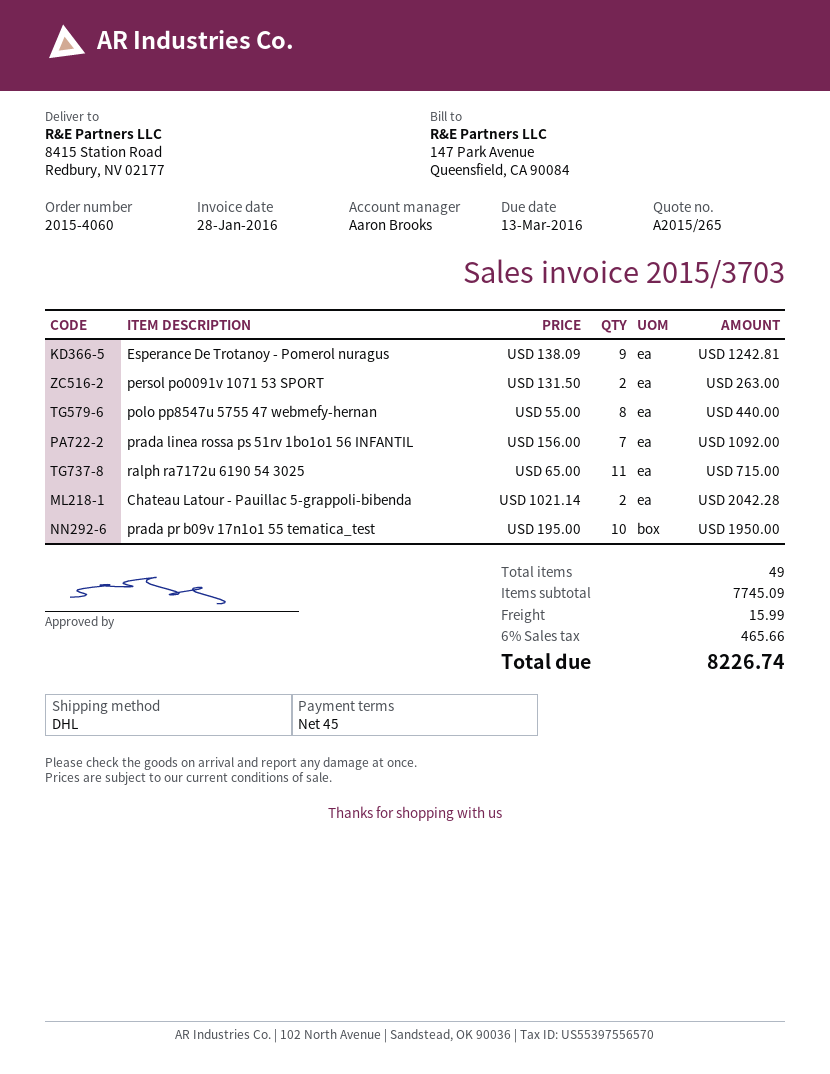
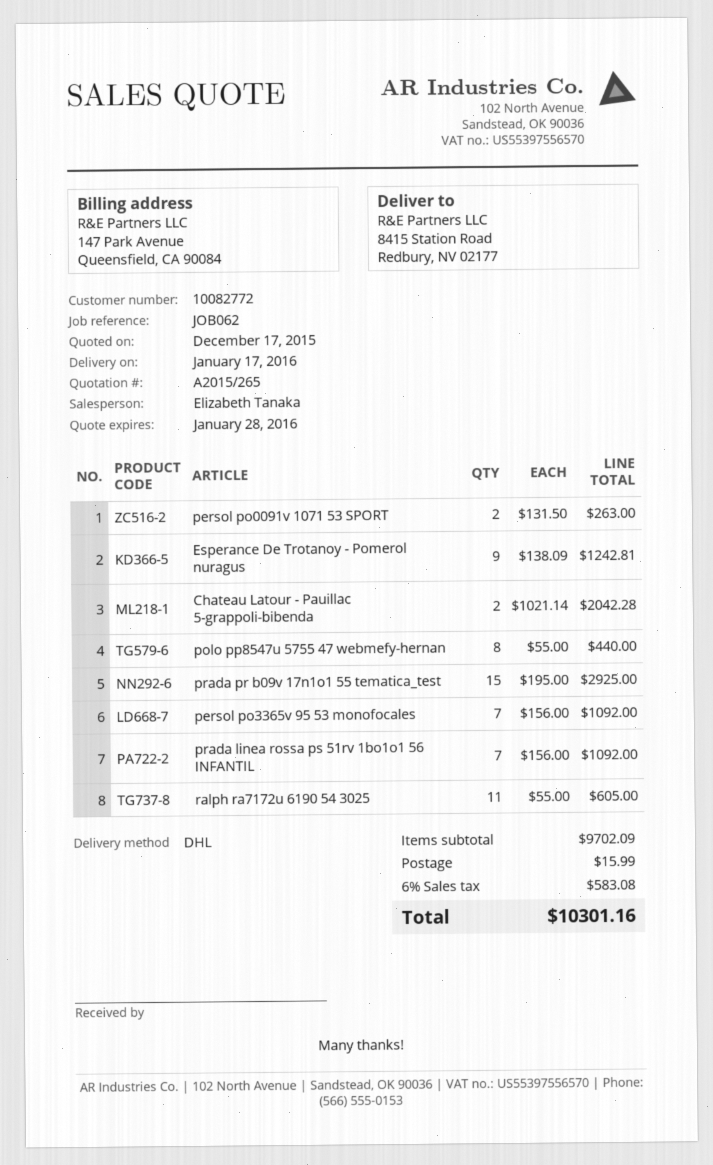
sales rep: Aaron Brooks -> Elizabeth Tanaka
ralph ra7172u 6190 54 3025: 11 x 65.00 = 715.00 -> 11 x 55.00 = 605.00
prada pr b09v 17n1o1 55 tematica_test: 10 x 195.00 = 1950.00 -> 15 x 195.00 = 2925.00
persol po3365v 95 53 monofocales: none -> 7 x 156.00 = 1092.00
subtotal: 7745.09 -> 9702.09
tax: 6% = 465.66 -> 6% = 583.08
total: 8226.74 -> 10301.16

